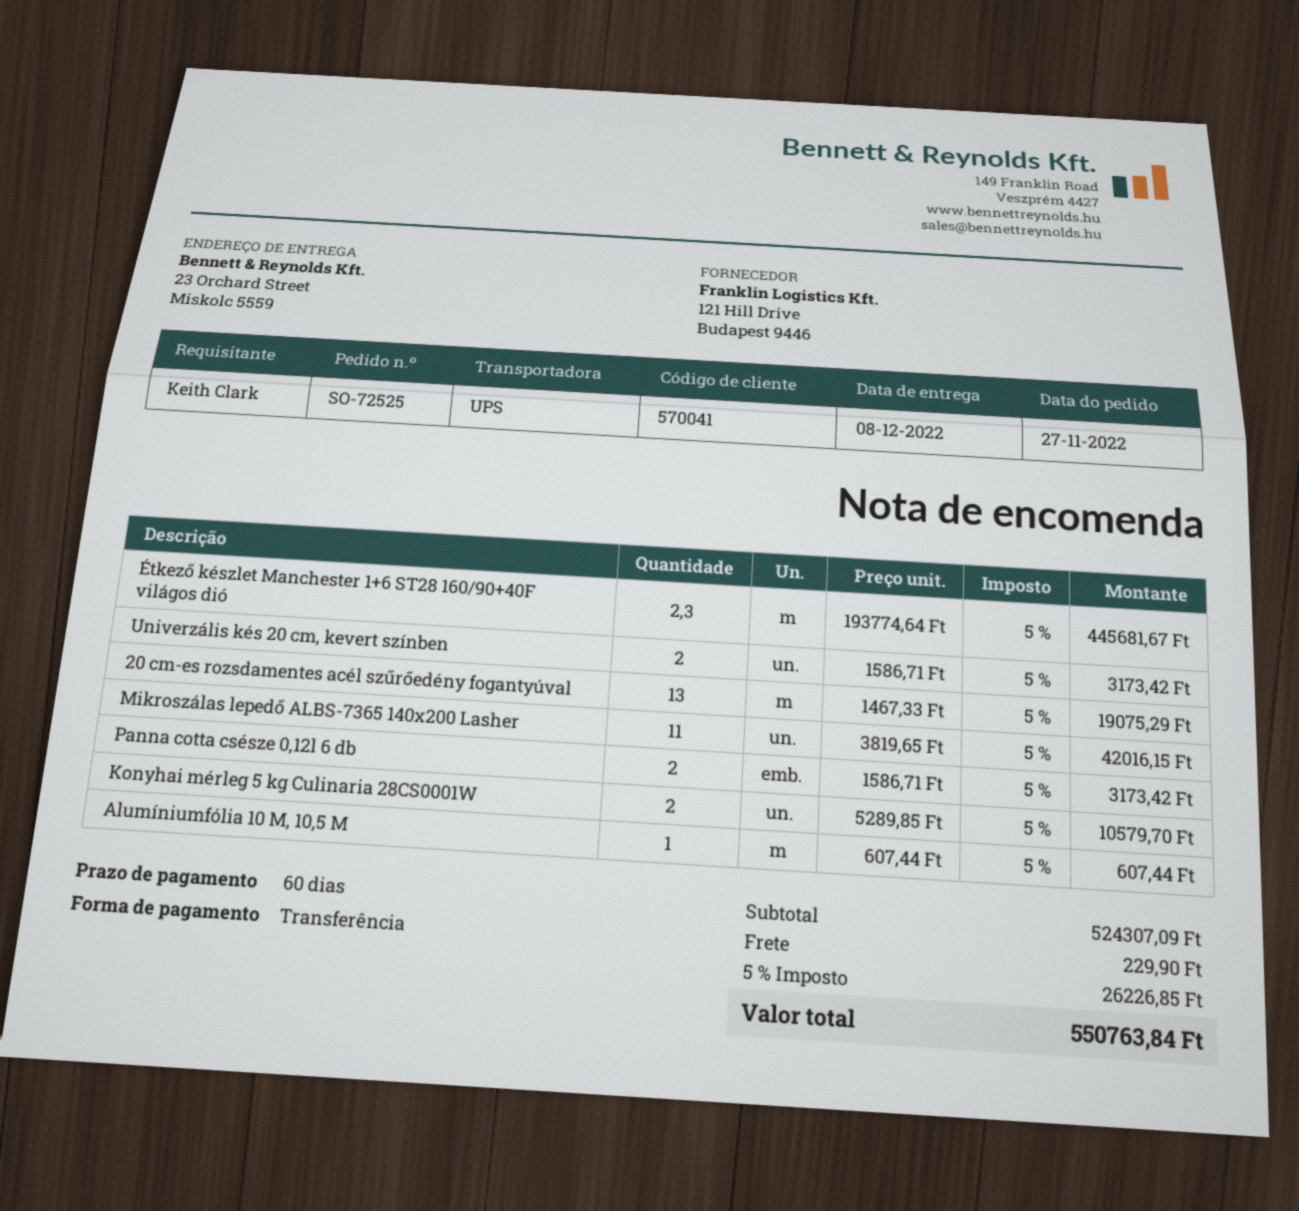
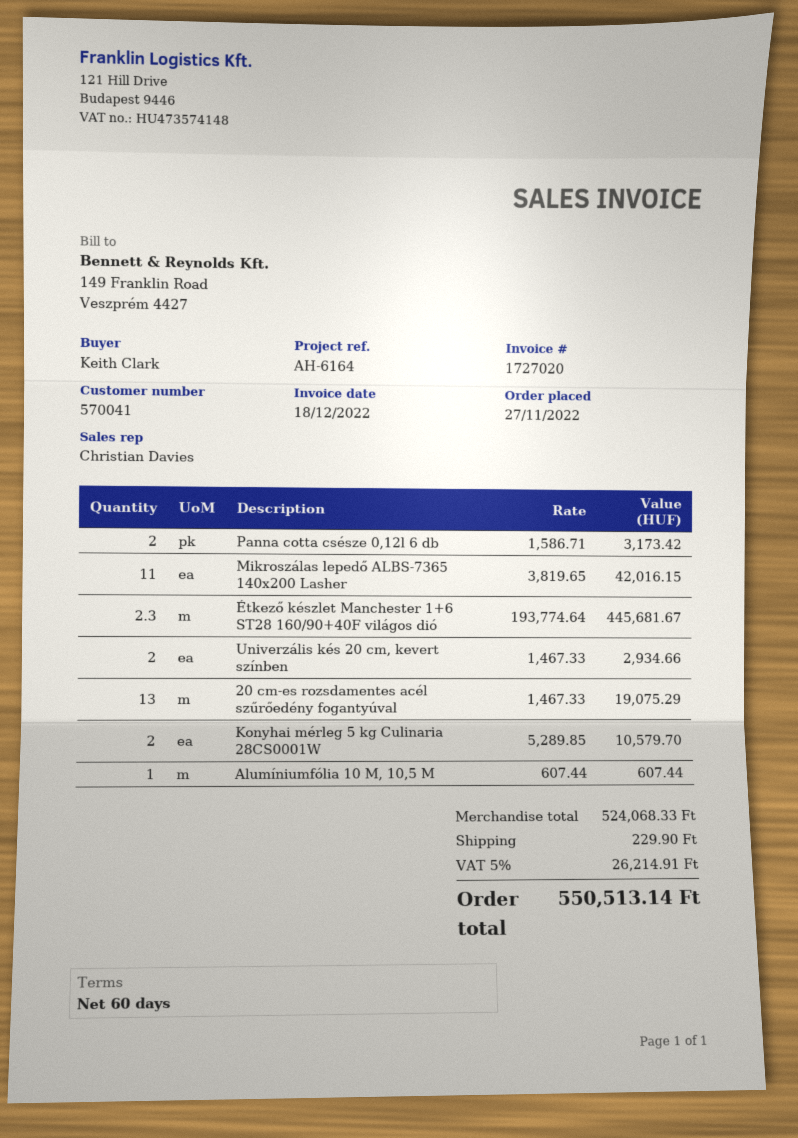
Univerzális kés 20 cm, kevert színben: 2 x 1586.71 = 3173.42 -> 2 x 1467.33 = 2934.66
subtotal: 524307.09 -> 524068.33
tax: 5% = 26226.85 -> 5% = 26214.91
total: 550763.84 -> 550513.14

